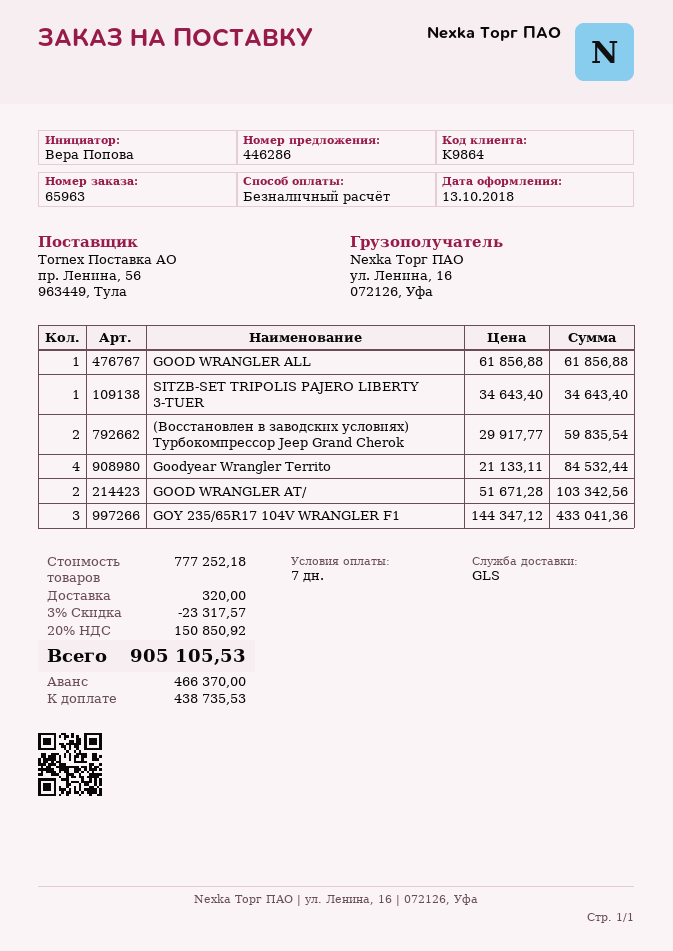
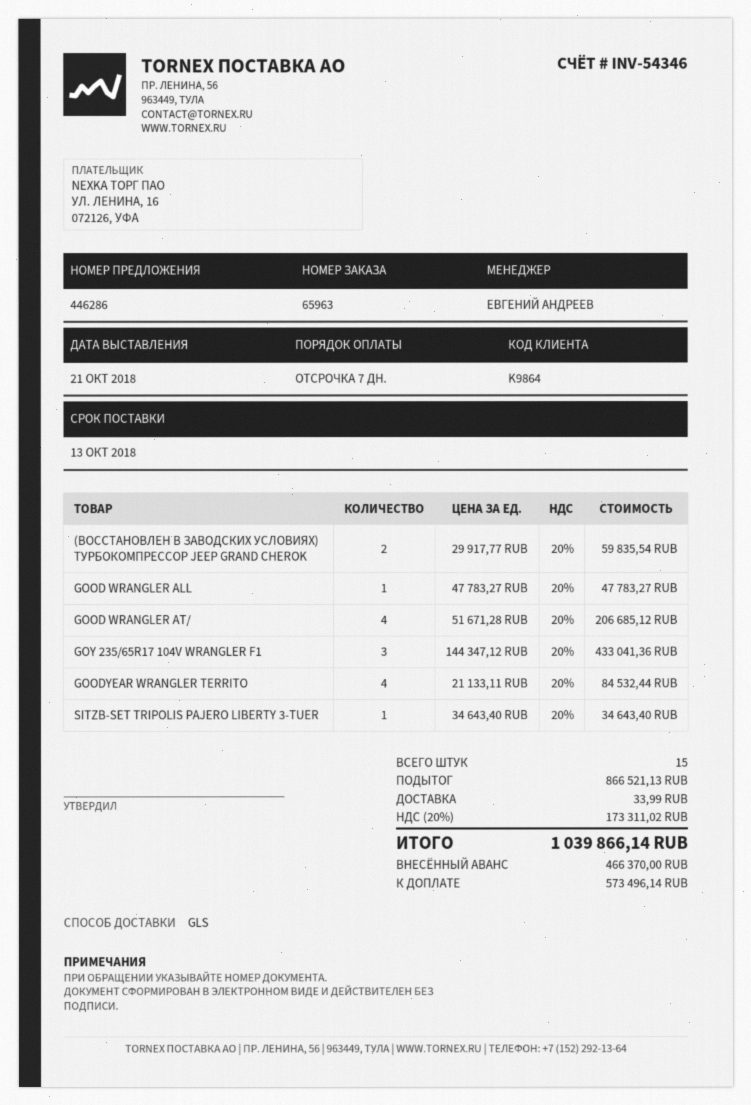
GOOD WRANGLER ALL: 1 x 61856.88 = 61856.88 -> 1 x 47783.27 = 47783.27
GOOD WRANGLER AT/: 2 x 51671.28 = 103342.56 -> 4 x 51671.28 = 206685.12
subtotal: 777252.18 -> 866521.13
discount: 3% = 23317.57 -> none
shipping: 320.00 -> 33.99
tax: 20% = 150850.92 -> 20% = 173311.02
total: 905105.53 -> 1039866.14
balance: 438735.53 -> 573496.14

